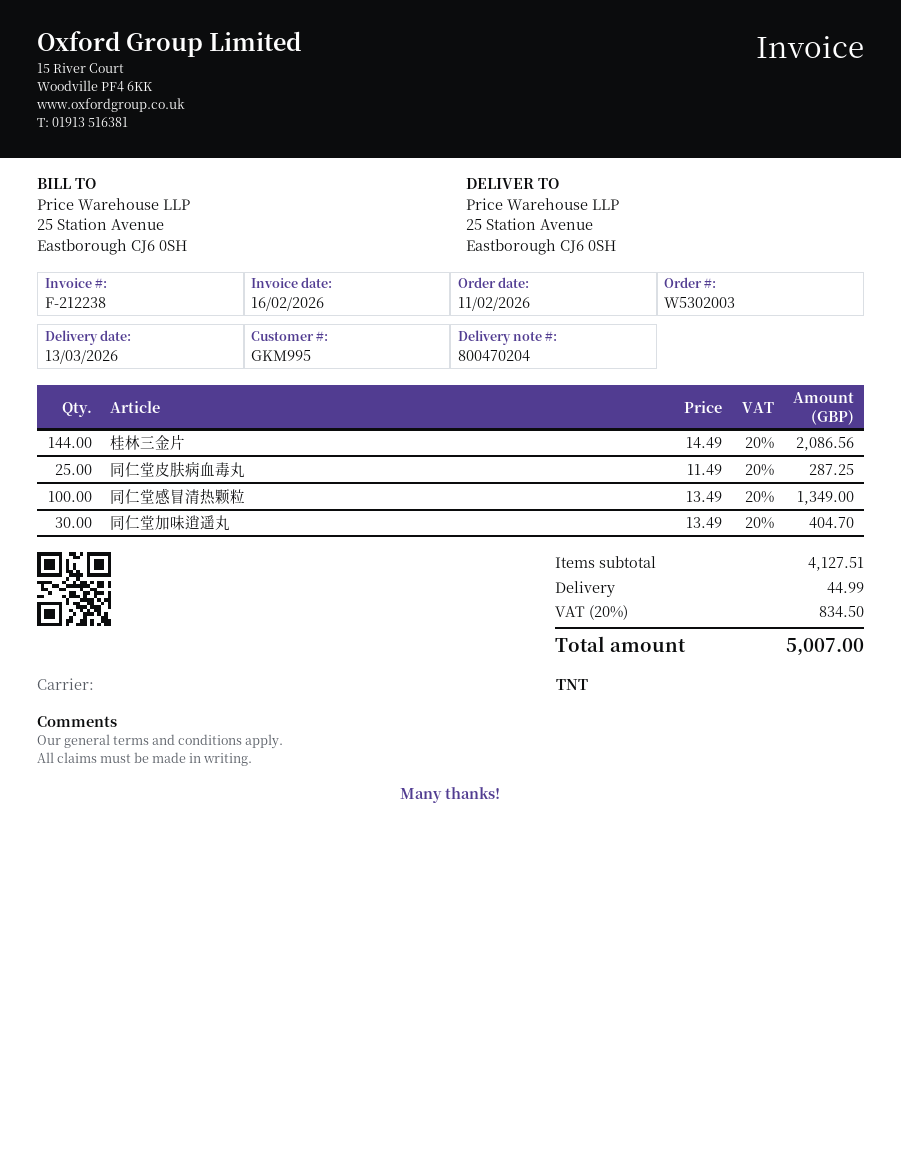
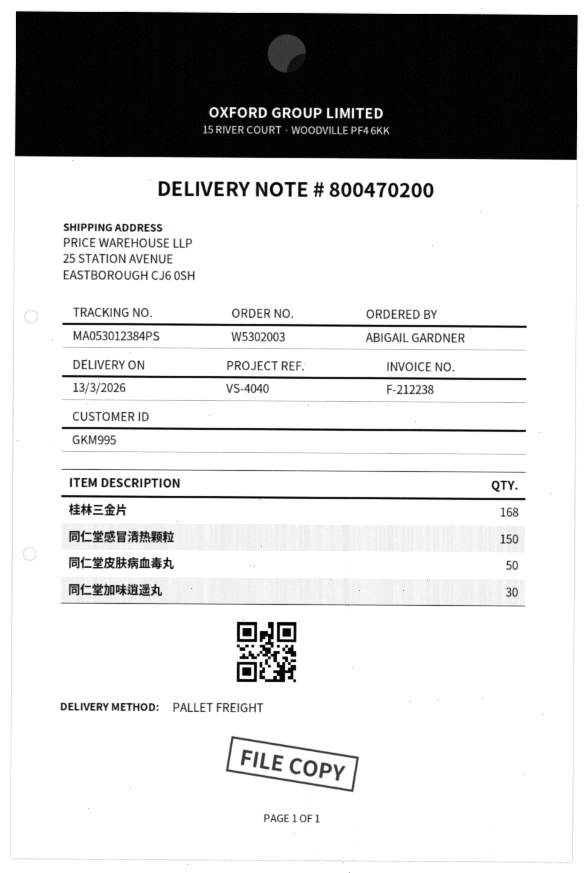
delivery note number: 800470204 -> 800470200
shipping method: TNT -> pallet freight
桂林三金片: 144 -> 168
同仁堂皮肤病血毒丸: 25 -> 50
同仁堂感冒清热颗粒: 100 -> 150

